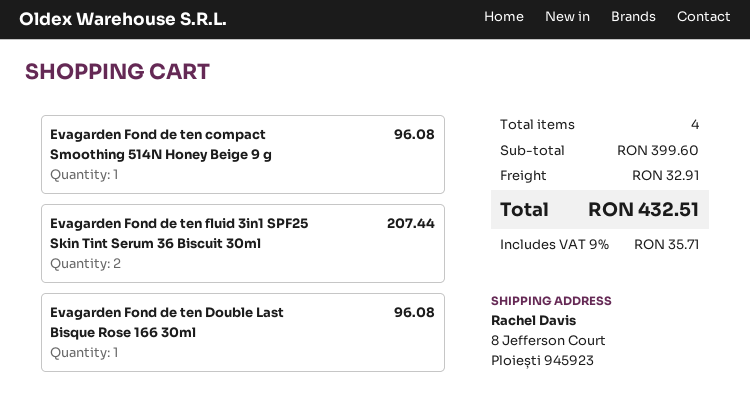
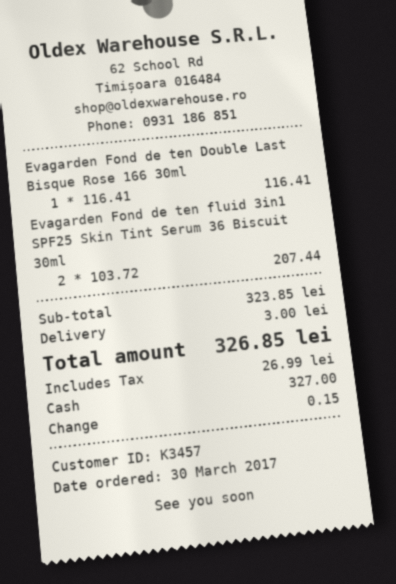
Evagarden Fond de ten compact Smoothing 514N Honey Beige 9 g: 1 for 96.08 -> none
Evagarden Fond de ten Double Last Bisque Rose 166 30ml: 1 for 96.08 -> 1 for 116.41
subtotal: 399.60 -> 323.85
shipping: 32.91 -> 3.00
tax: 35.71 -> 26.99
total: 432.51 -> 326.85

